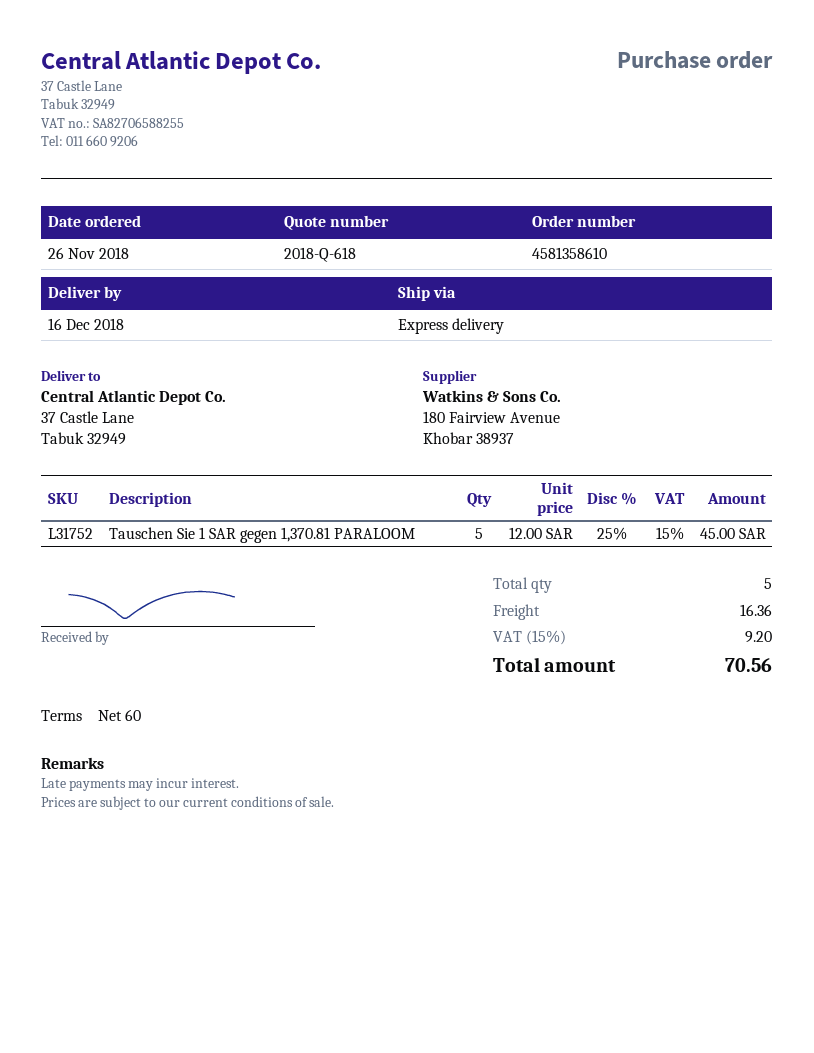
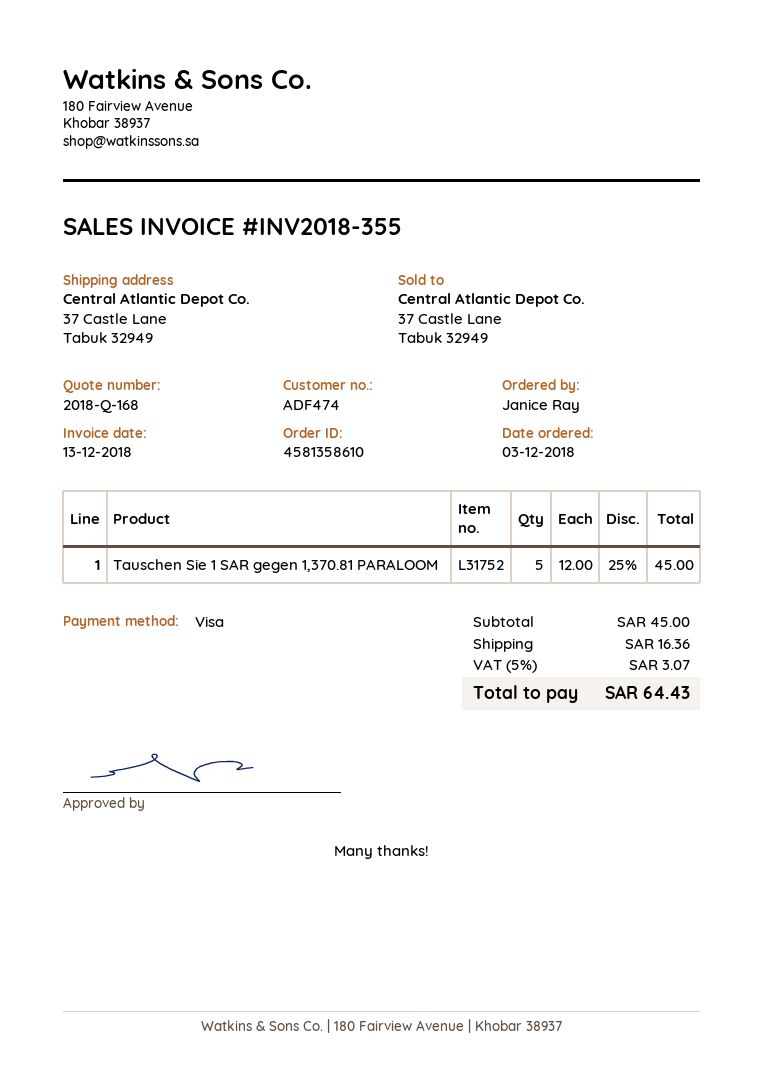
quote number: 2018-Q-618 -> 2018-Q-168
order date: 2018-11-26 -> 2018-12-03
tax: 15% = 9.20 -> 5% = 3.07
total: 70.56 -> 64.43

